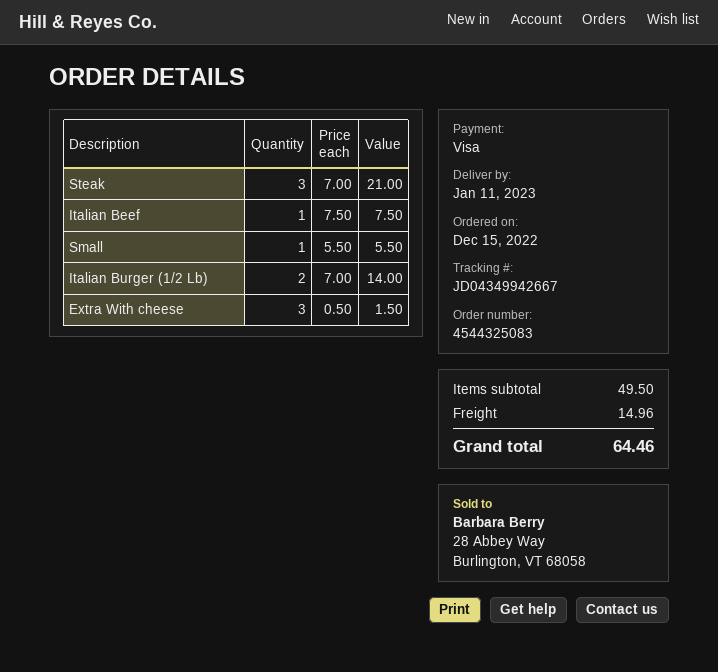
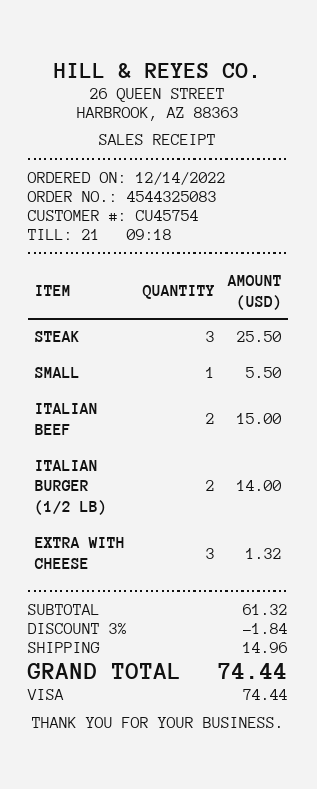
order date: 2022-12-15 -> 2022-12-14
Steak: 3 for 21.00 -> 3 for 25.50
Italian Beef: 1 for 7.50 -> 2 for 15.00
Extra With cheese: 3 for 1.50 -> 3 for 1.32
subtotal: 49.50 -> 61.32
discount: none -> 3% = 1.84
total: 64.46 -> 74.44

